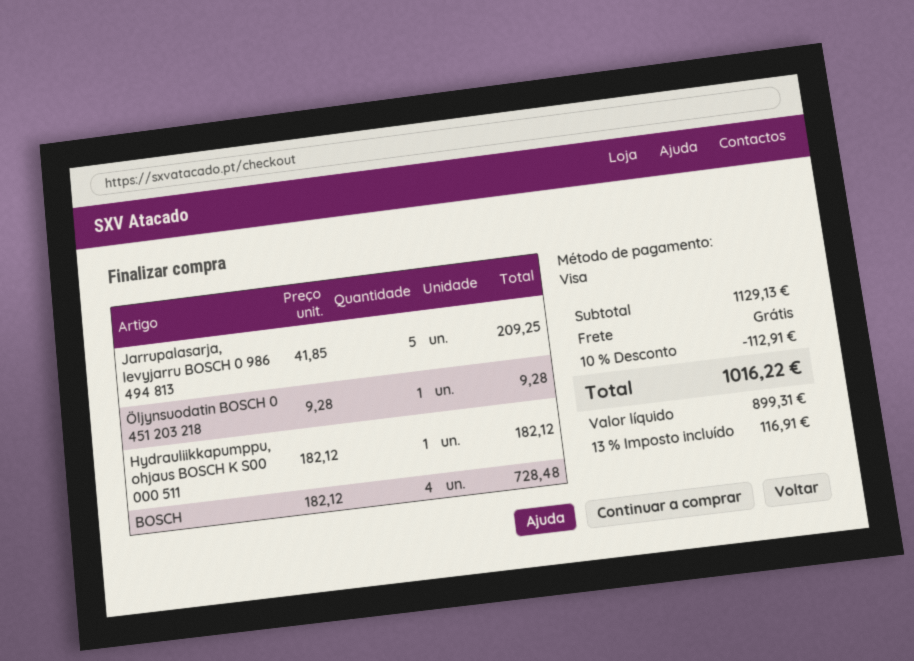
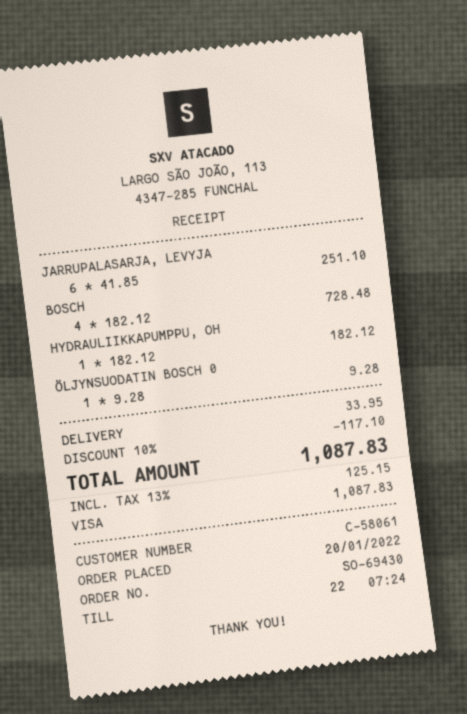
Jarrupalasarja, levyjarru BOSCH 0 986 494 813: 5 x 41.85 = 209.25 -> 6 x 41.85 = 251.10
discount: 10% = 112.91 -> 10% = 117.10
shipping: 0.00 -> 33.95
tax: 13% = 116.91 -> 13% = 125.15
total: 1016.22 -> 1087.83

